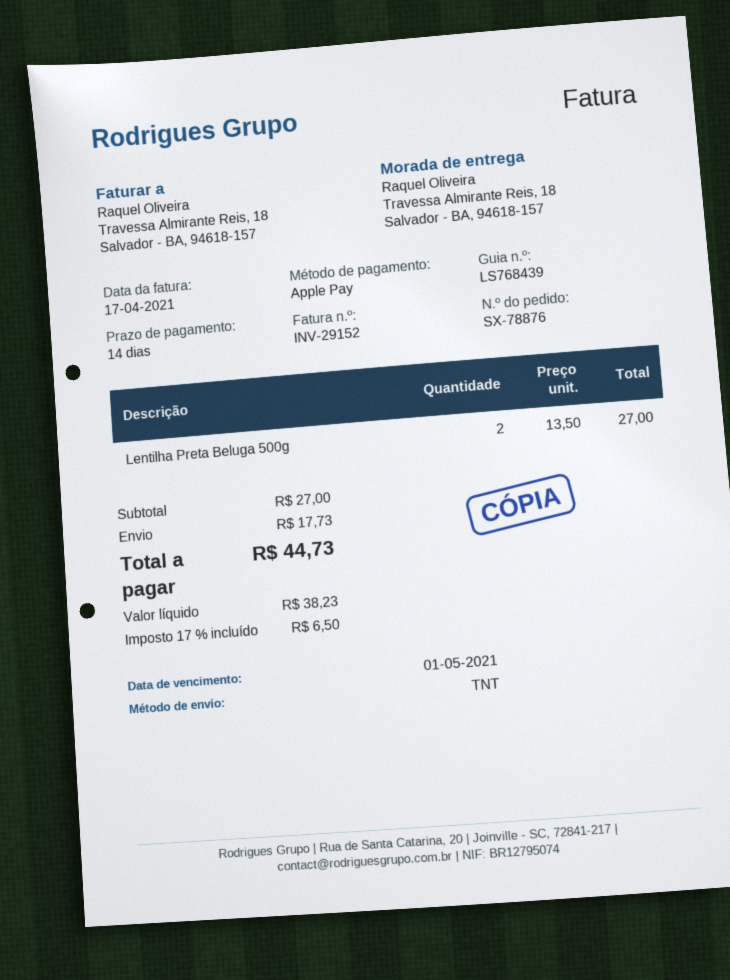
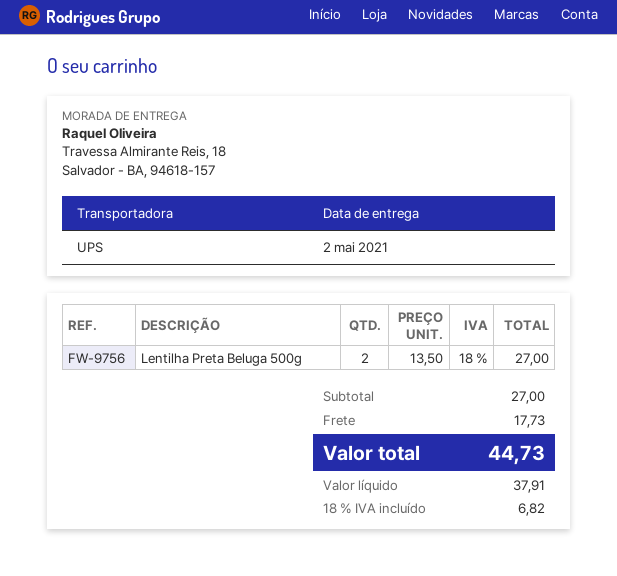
shipping method: TNT -> UPS
net: 38.23 -> 37.91
tax: 17% = 6.50 -> 18% = 6.82

